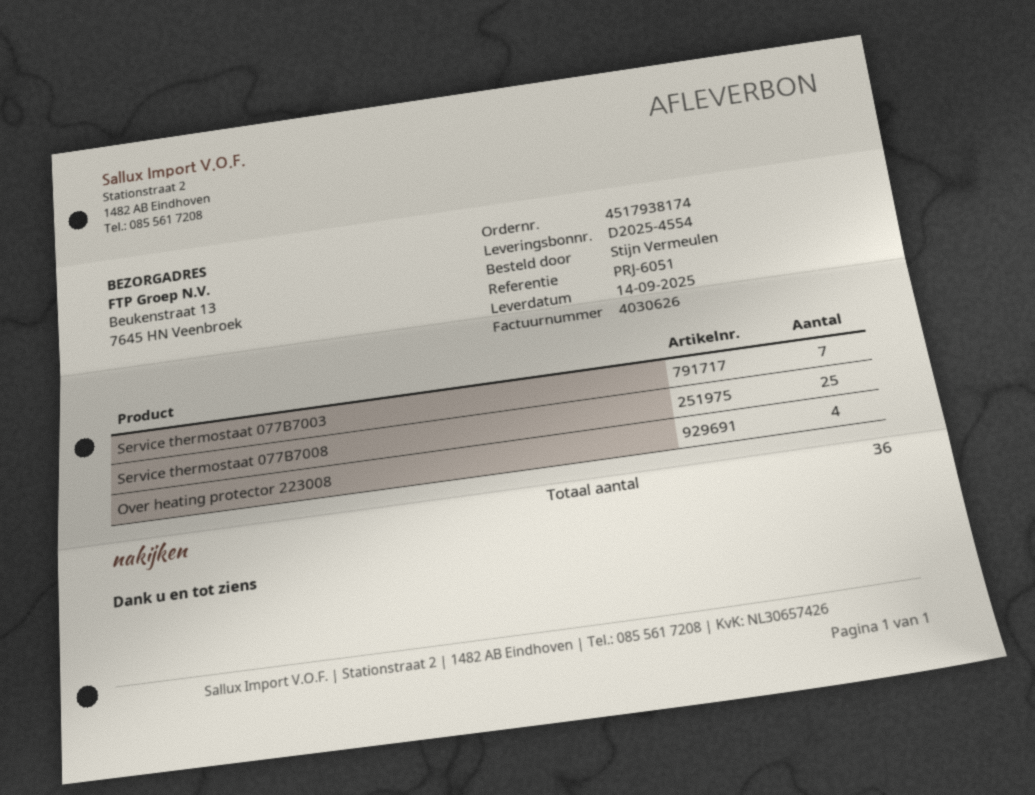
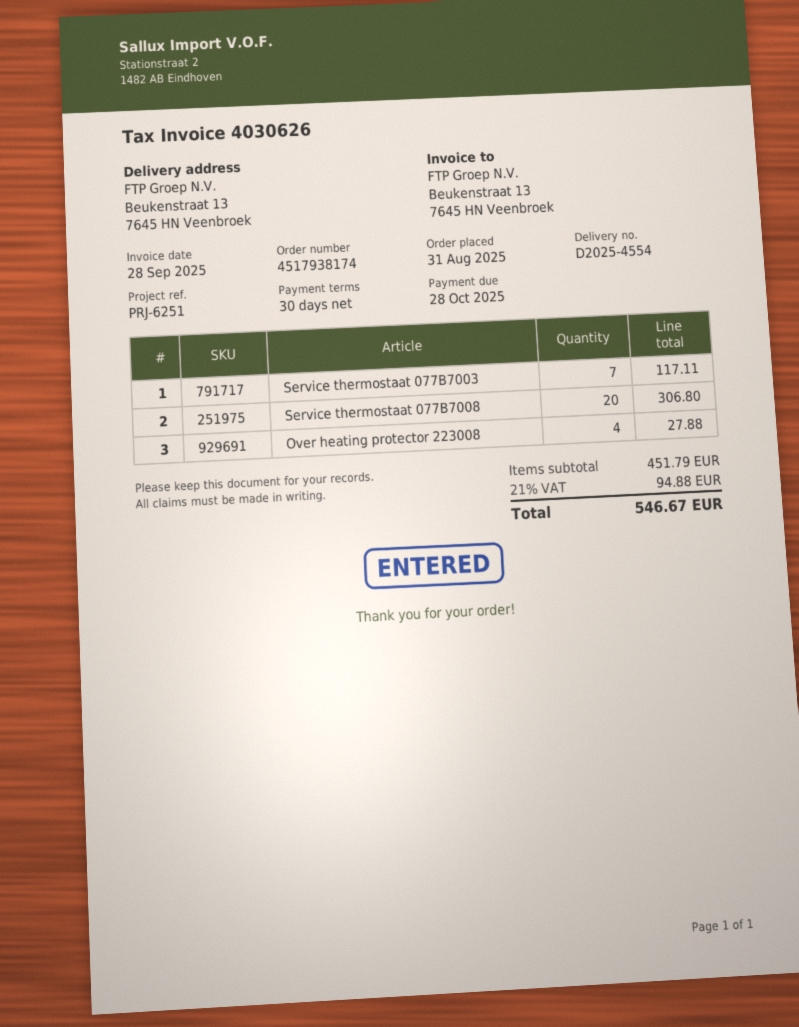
reference: PRJ-6051 -> PRJ-6251
Service thermostaat 077B7008: 25 -> 20

